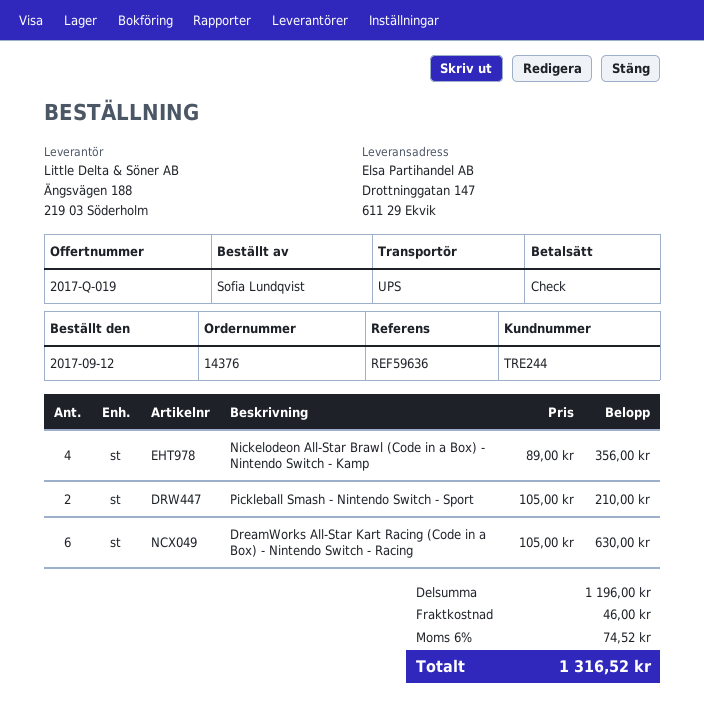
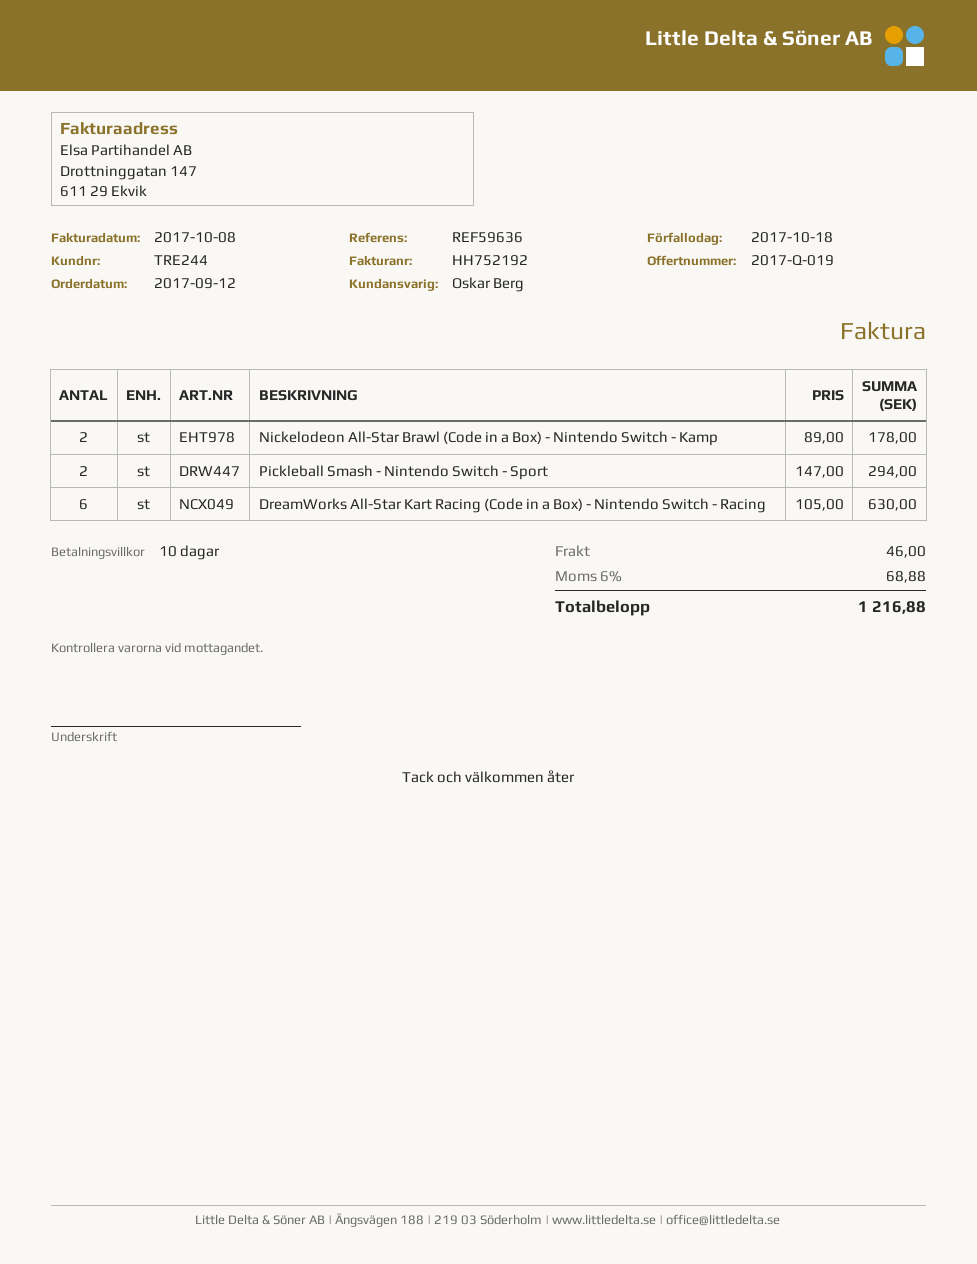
Nickelodeon All-Star Brawl (Code in a Box) - Nintendo Switch - Kamp: 4 x 89.00 = 356.00 -> 2 x 89.00 = 178.00
Pickleball Smash - Nintendo Switch - Sport: 2 x 105.00 = 210.00 -> 2 x 147.00 = 294.00
tax: 6% = 74.52 -> 6% = 68.88
total: 1316.52 -> 1216.88

